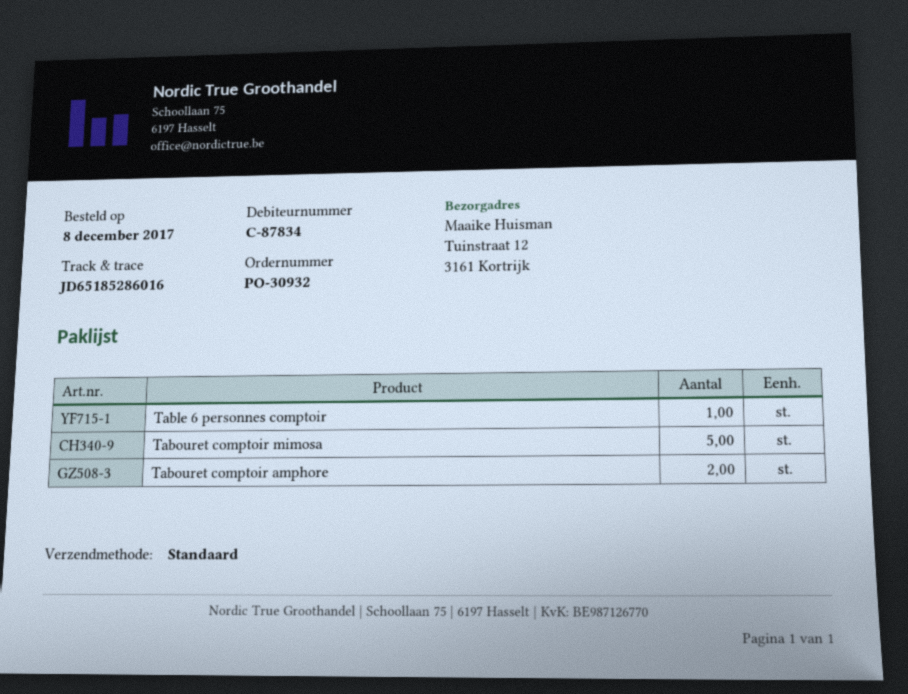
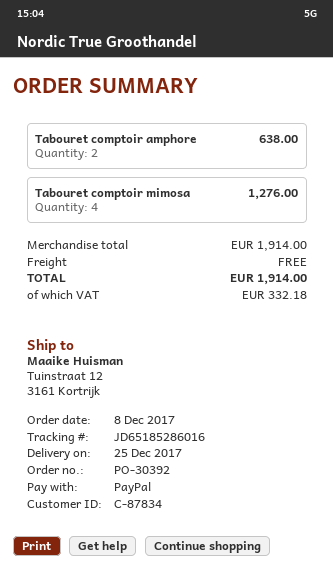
order number: PO-30932 -> PO-30392
Table 6 personnes comptoir: 1 -> none
Tabouret comptoir mimosa: 5 -> 4

